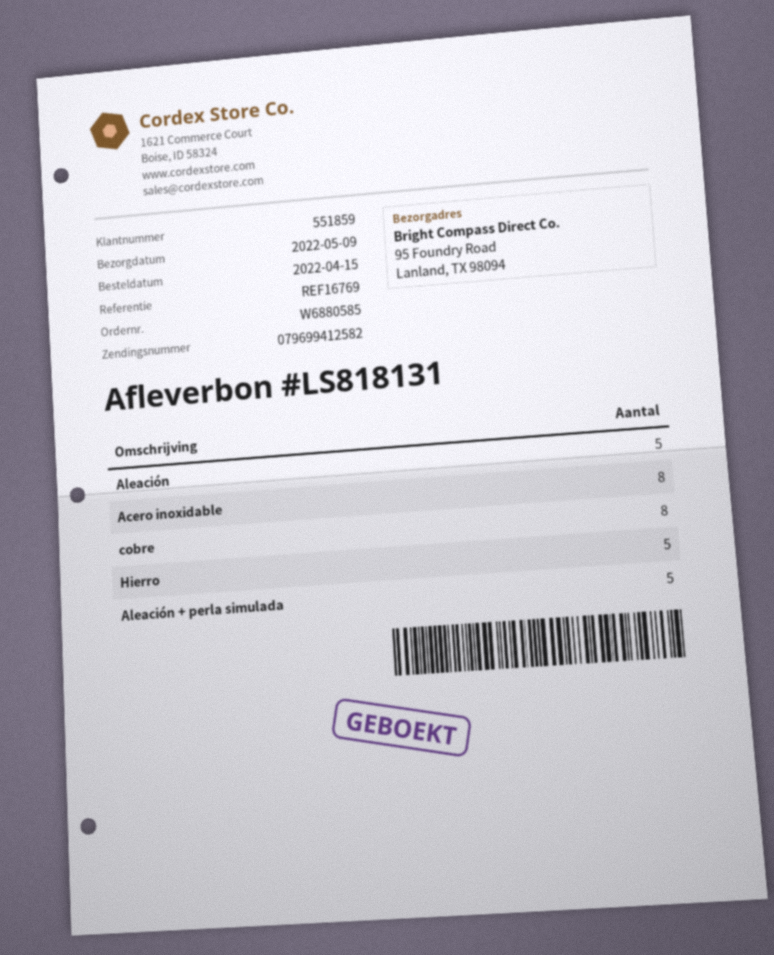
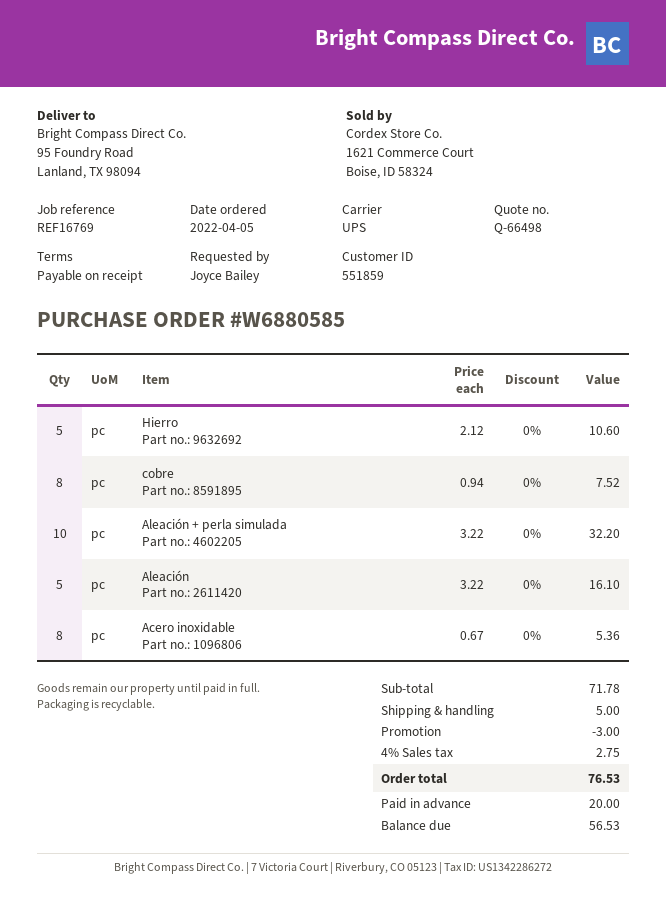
order date: 2022-04-15 -> 2022-04-05
Aleación + perla simulada: 5 -> 10

